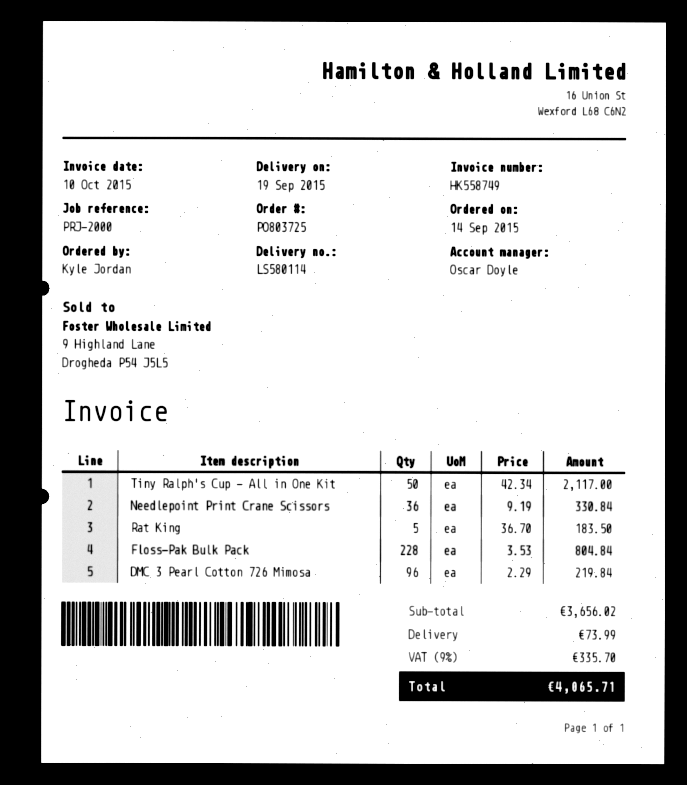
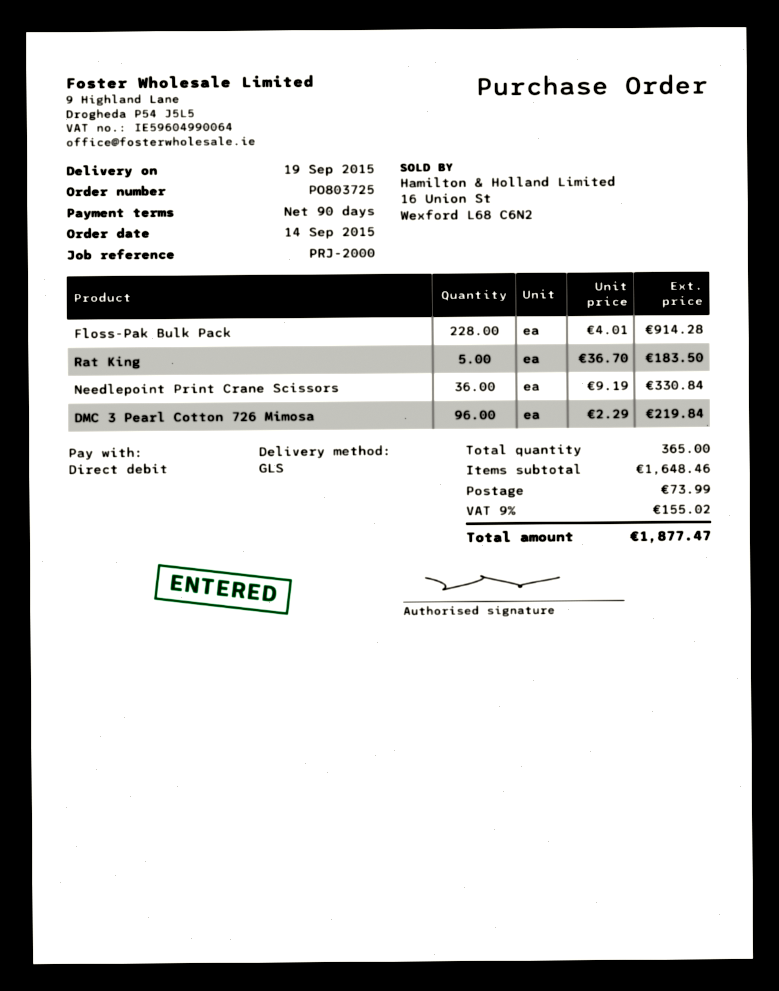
Tiny Ralph's Cup - All in One Kit: 50 x 42.34 = 2117.00 -> none
Floss-Pak Bulk Pack: 228 x 3.53 = 804.84 -> 228 x 4.01 = 914.28
subtotal: 3656.02 -> 1648.46
tax: 9% = 335.70 -> 9% = 155.02
total: 4065.71 -> 1877.47

